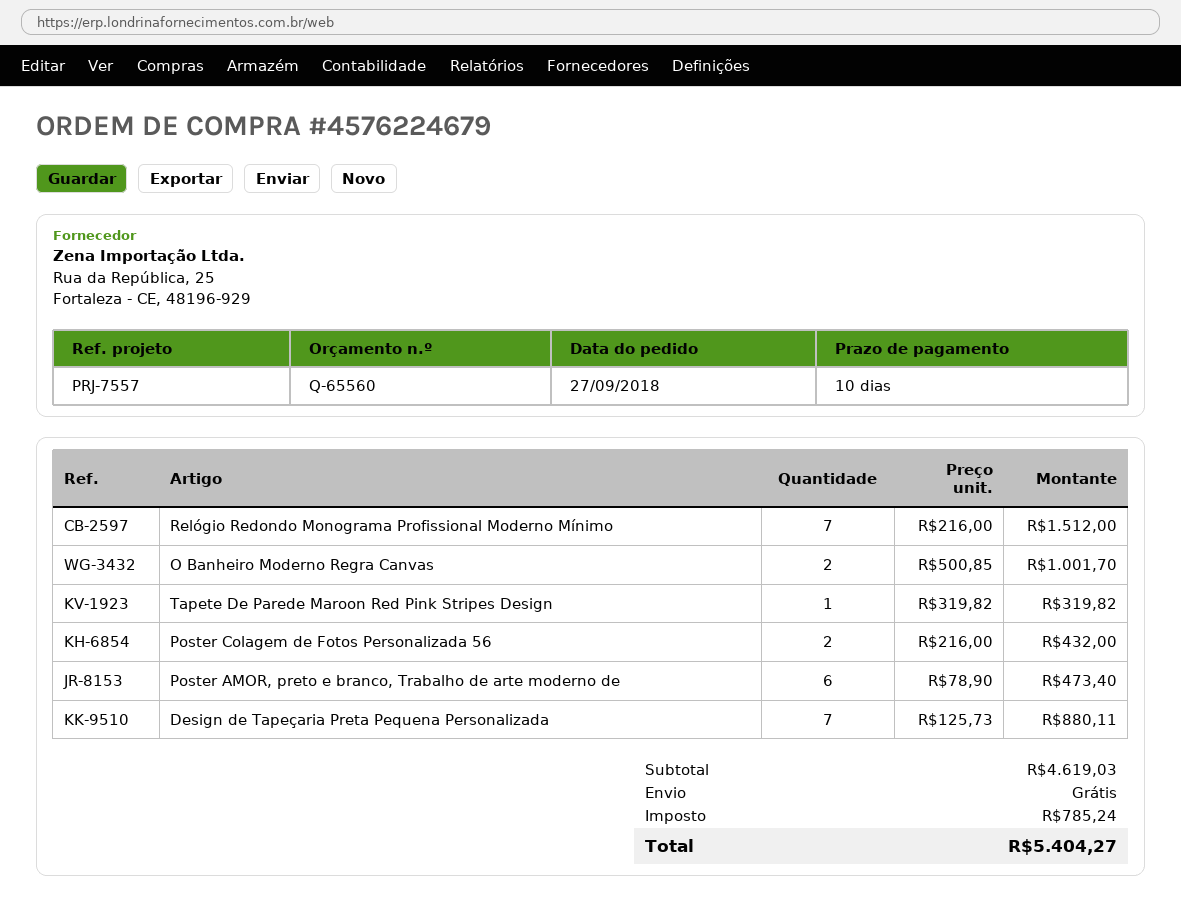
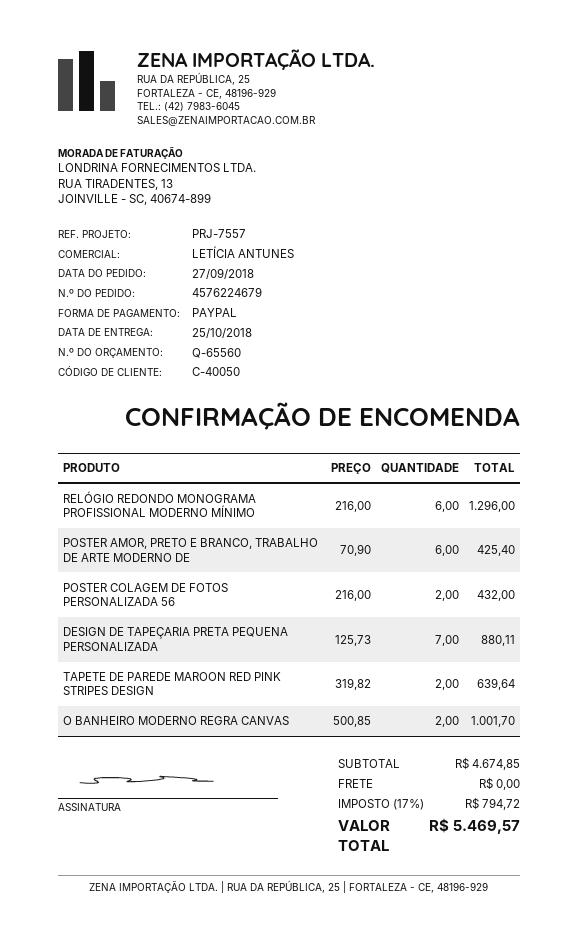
Relógio Redondo Monograma Profissional Moderno Mínimo: 7 x 216.00 = 1512.00 -> 6 x 216.00 = 1296.00
Tapete De Parede Maroon Red Pink Stripes Design: 1 x 319.82 = 319.82 -> 2 x 319.82 = 639.64
Poster AMOR, preto e branco, Trabalho de arte moderno de: 6 x 78.90 = 473.40 -> 6 x 70.90 = 425.40
subtotal: 4619.03 -> 4674.85
tax: 785.24 -> 794.72
total: 5404.27 -> 5469.57

